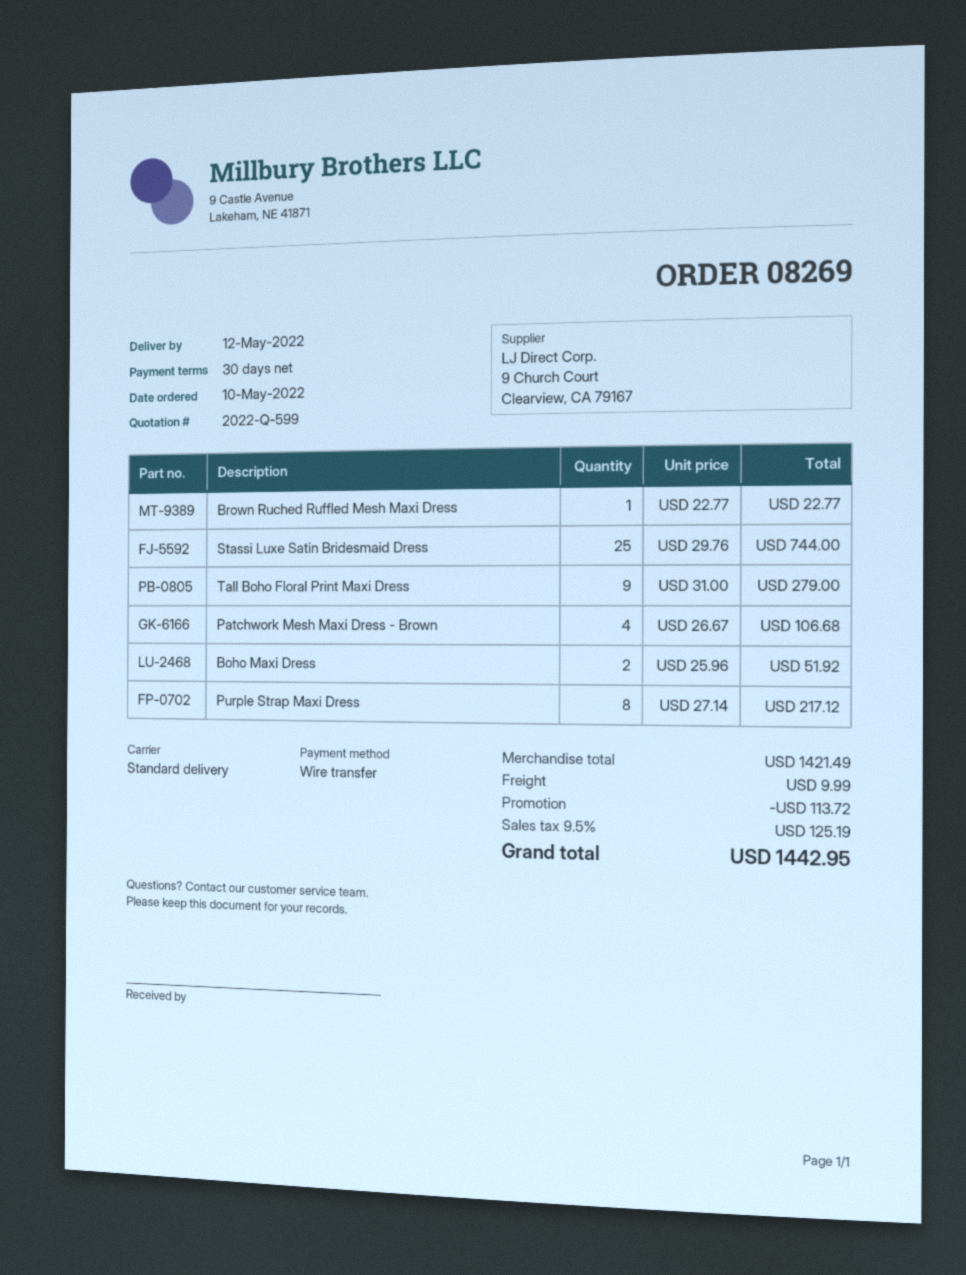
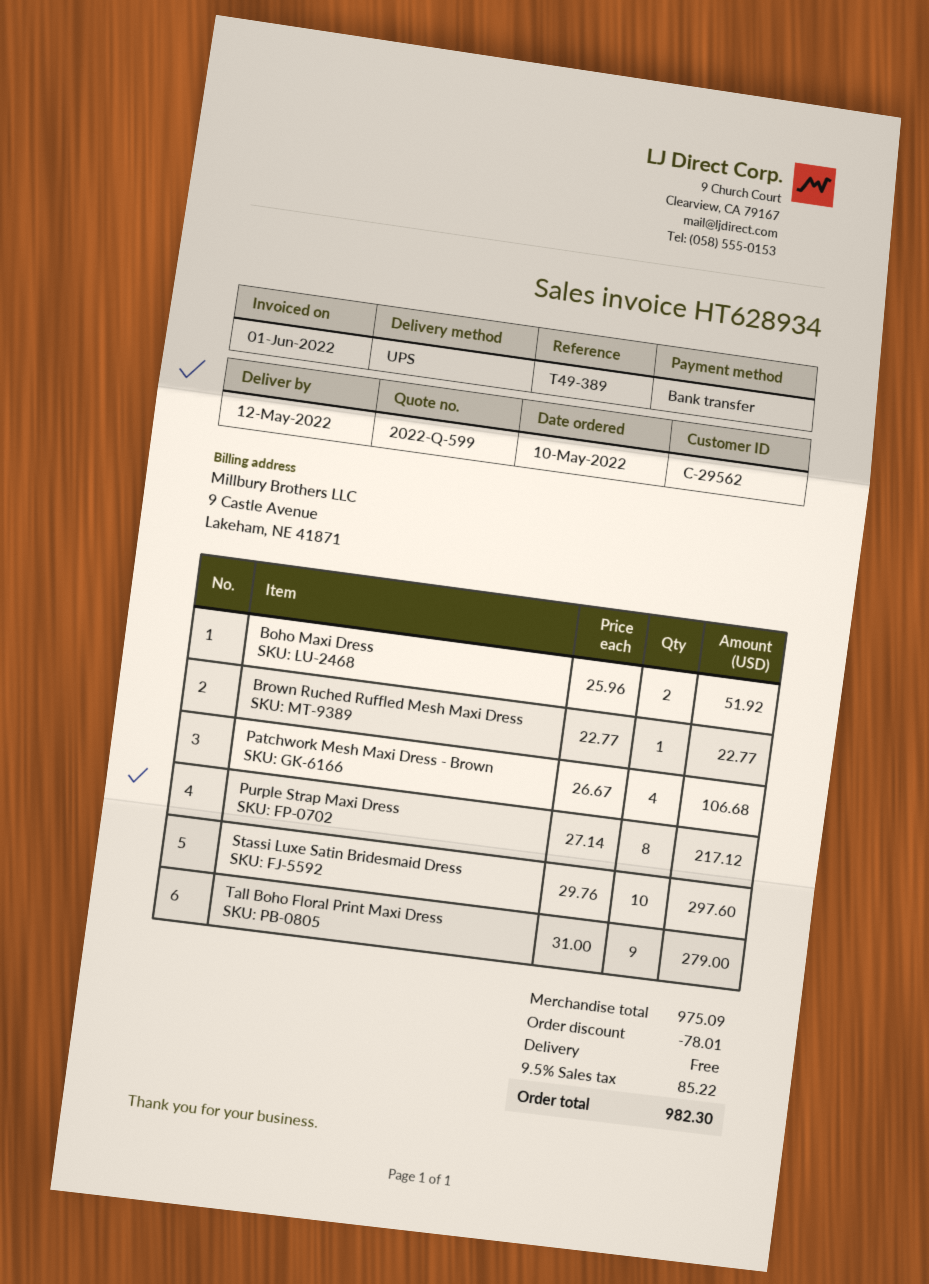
shipping method: standard -> UPS
Stassi Luxe Satin Bridesmaid Dress: 25 x 29.76 = 744.00 -> 10 x 29.76 = 297.60
subtotal: 1421.49 -> 975.09
discount: 113.72 -> 78.01
shipping: 9.99 -> 0.00
tax: 9.5% = 125.19 -> 9.5% = 85.22
total: 1442.95 -> 982.30

